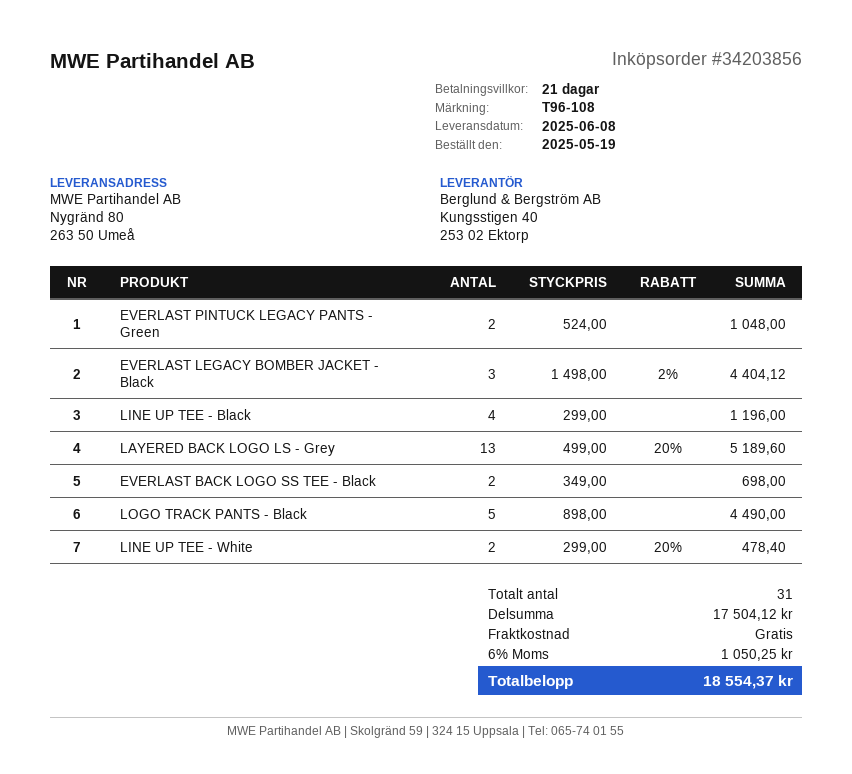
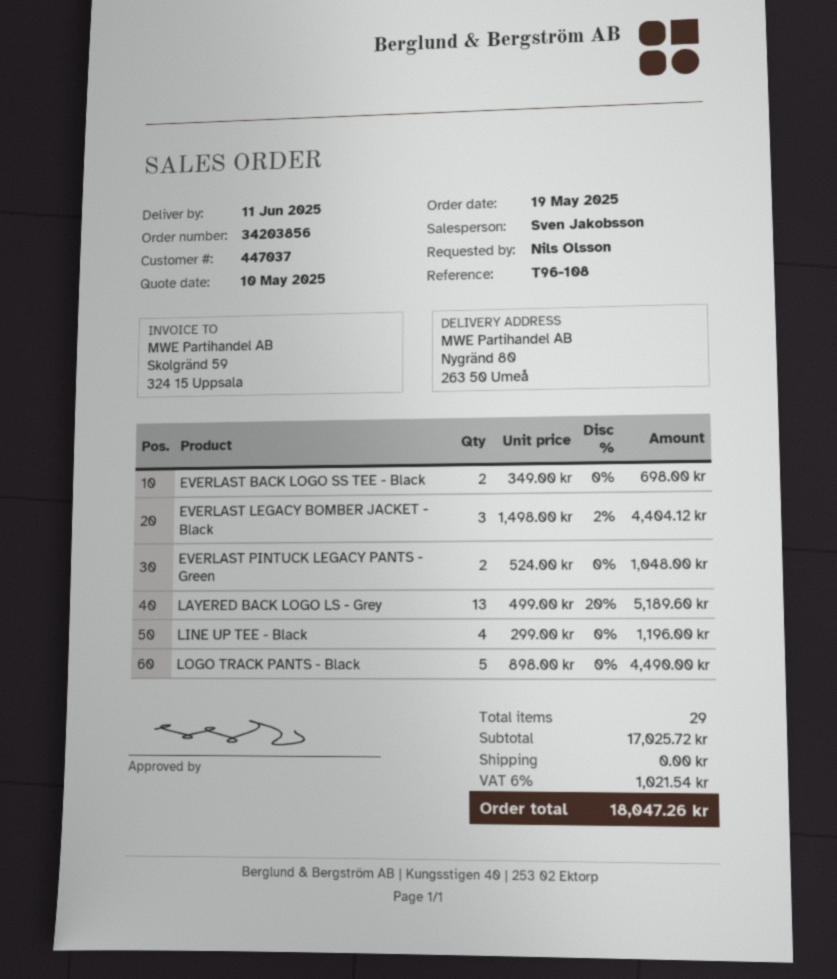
delivery date: 2025-06-08 -> 2025-06-11
LINE UP TEE - White: 2 x 299.00 - 20% = 478.40 -> none
total quantity: 31 -> 29
subtotal: 17504.12 -> 17025.72
tax: 6% = 1050.25 -> 6% = 1021.54
total: 18554.37 -> 18047.26

